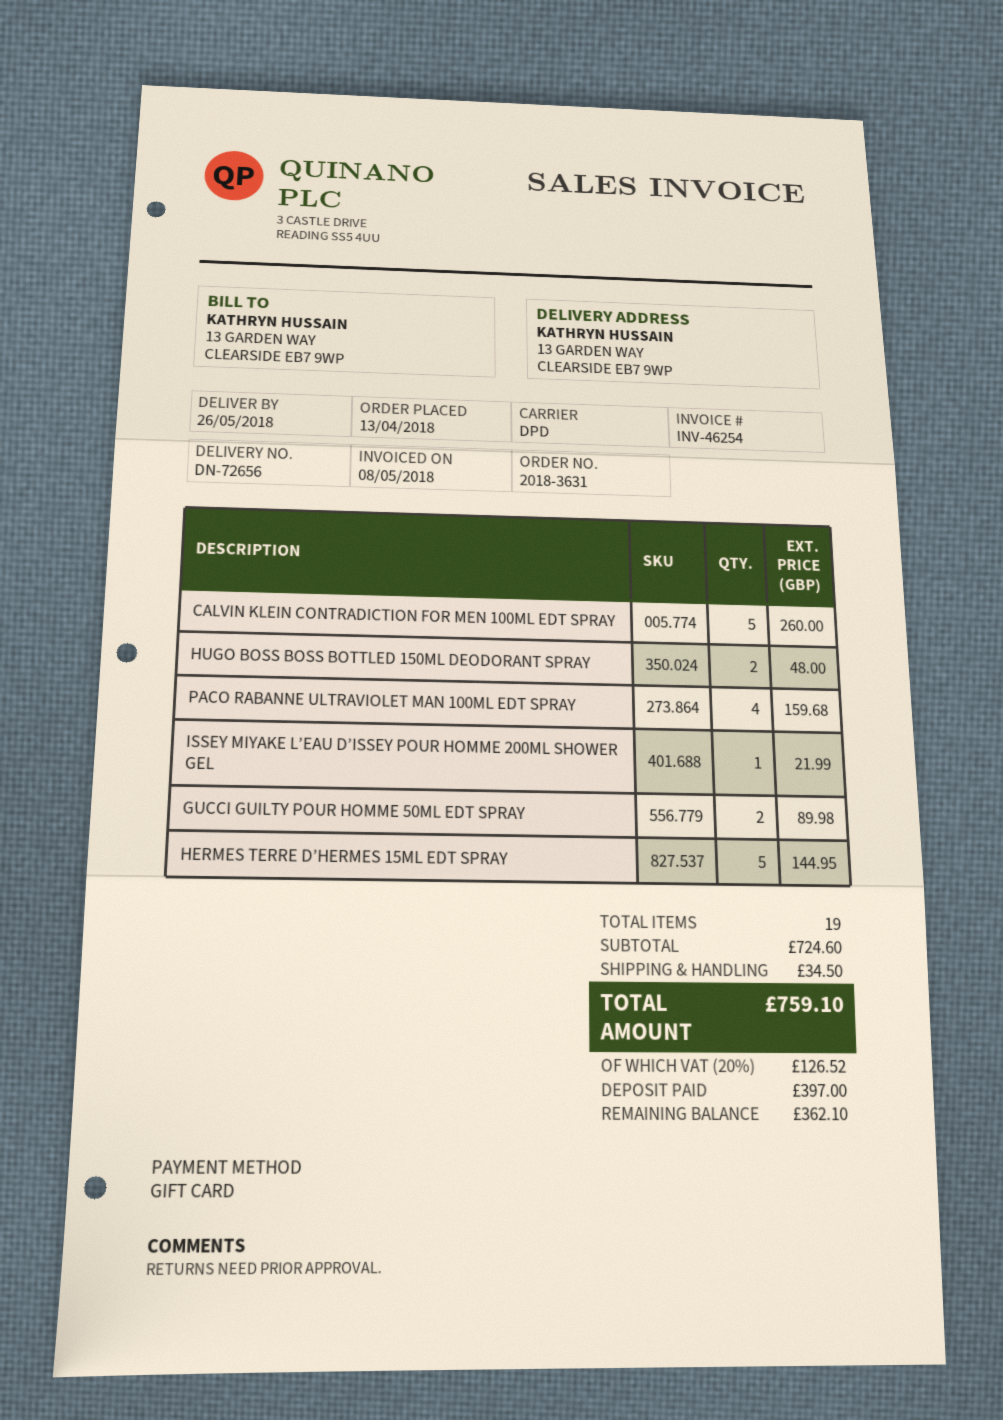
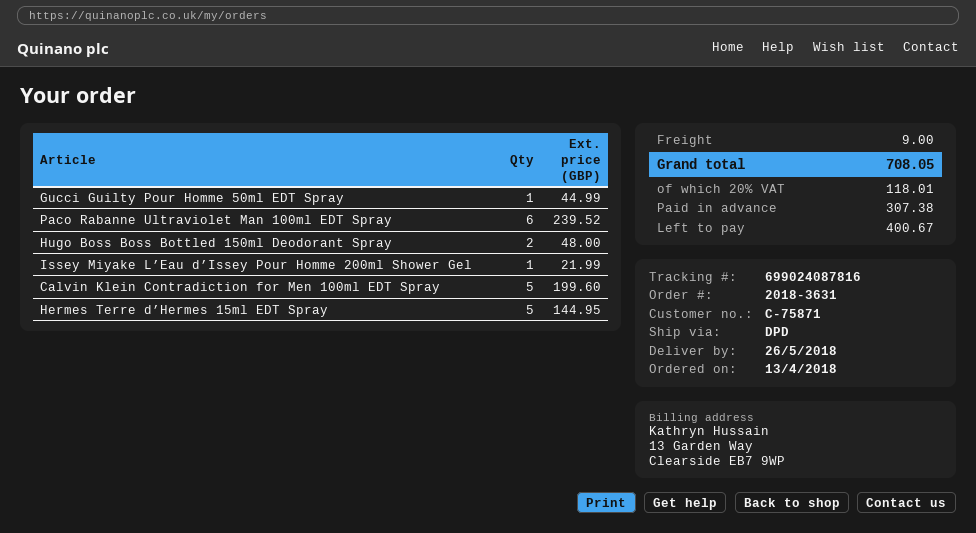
CALVIN KLEIN CONTRADICTION FOR MEN 100ML EDT SPRAY: 5 for 260.00 -> 5 for 199.60
PACO RABANNE ULTRAVIOLET MAN 100ML EDT SPRAY: 4 for 159.68 -> 6 for 239.52
GUCCI GUILTY POUR HOMME 50ML EDT SPRAY: 2 for 89.98 -> 1 for 44.99
shipping: 34.50 -> 9.00
tax: 20% = 126.52 -> 20% = 118.01
total: 759.10 -> 708.05
deposit: 397.00 -> 307.38
balance: 362.10 -> 400.67

